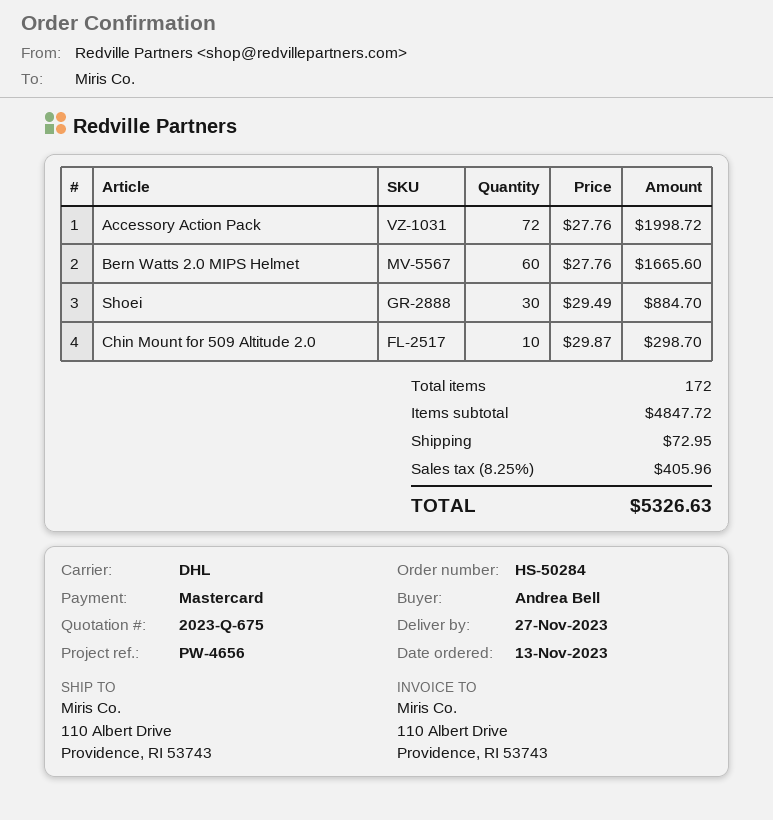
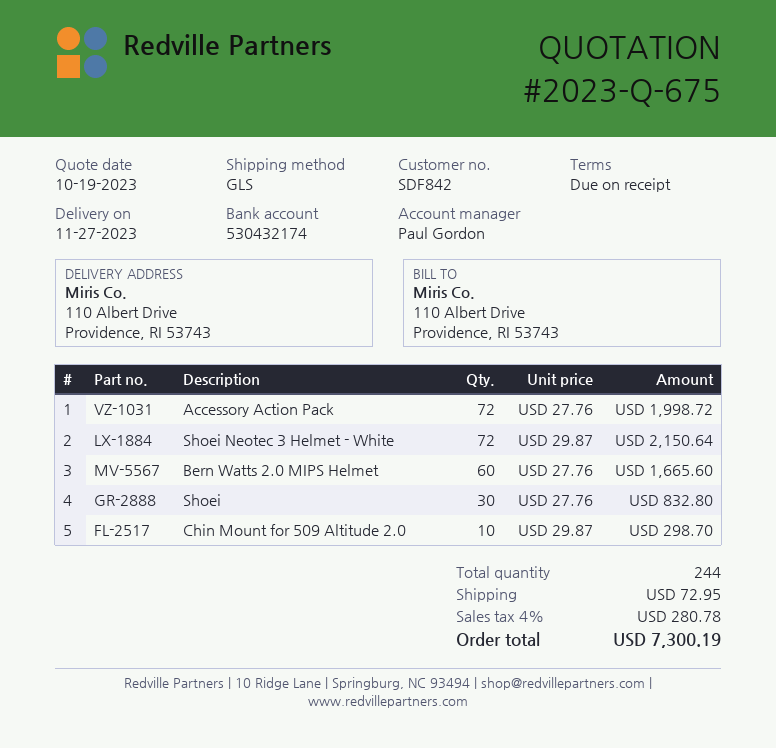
shipping method: DHL -> GLS
Shoei: 30 x 29.49 = 884.70 -> 30 x 27.76 = 832.80
Shoei Neotec 3 Helmet - White: none -> 72 x 29.87 = 2150.64
total quantity: 172 -> 244
tax: 8.25% = 405.96 -> 4% = 280.78
total: 5326.63 -> 7300.19

